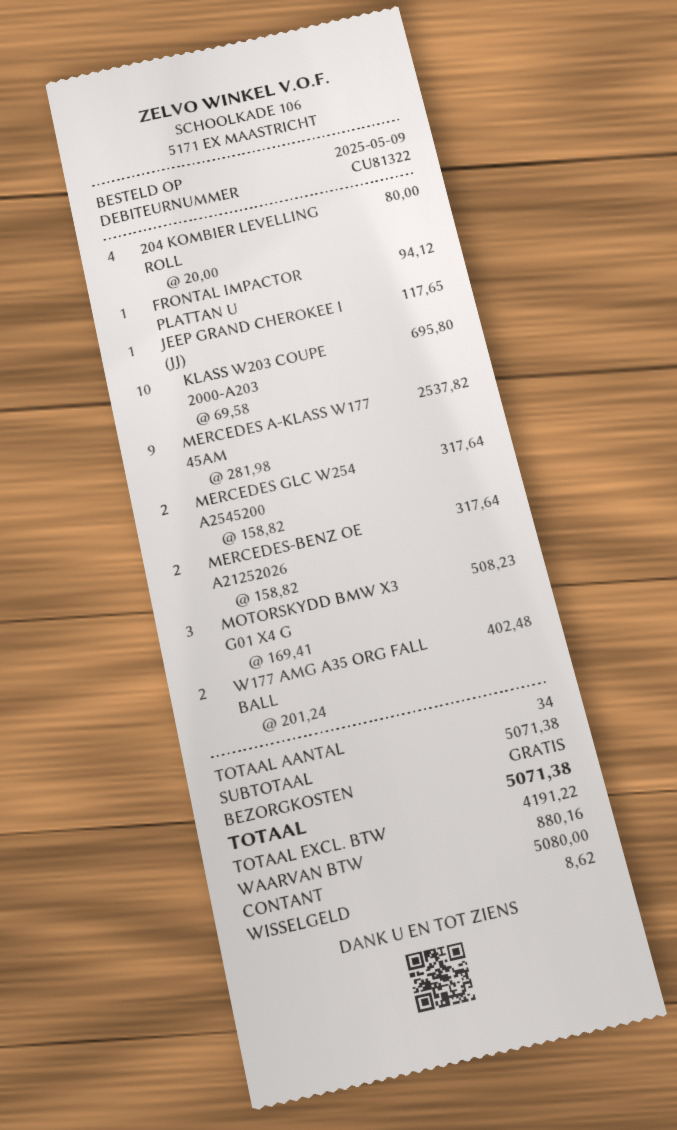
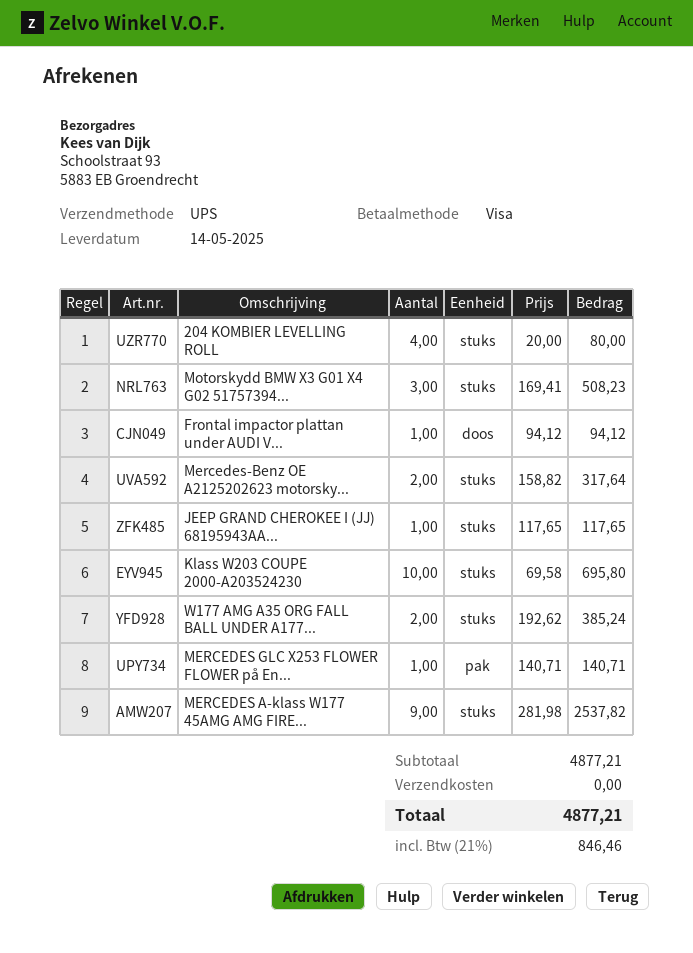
payment method: cash -> Visa
MERCEDES GLC W254 A2545200: 2 x 158.82 = 317.64 -> none
W177 AMG A35 ORG FALL BALL: 2 x 201.24 = 402.48 -> 2 x 192.62 = 385.24
MERCEDES GLC X253 FLOWER FLOWER på En...: none -> 1 x 140.71 = 140.71
subtotal: 5071.38 -> 4877.21
tax: 880.16 -> 846.46
total: 5071.38 -> 4877.21

